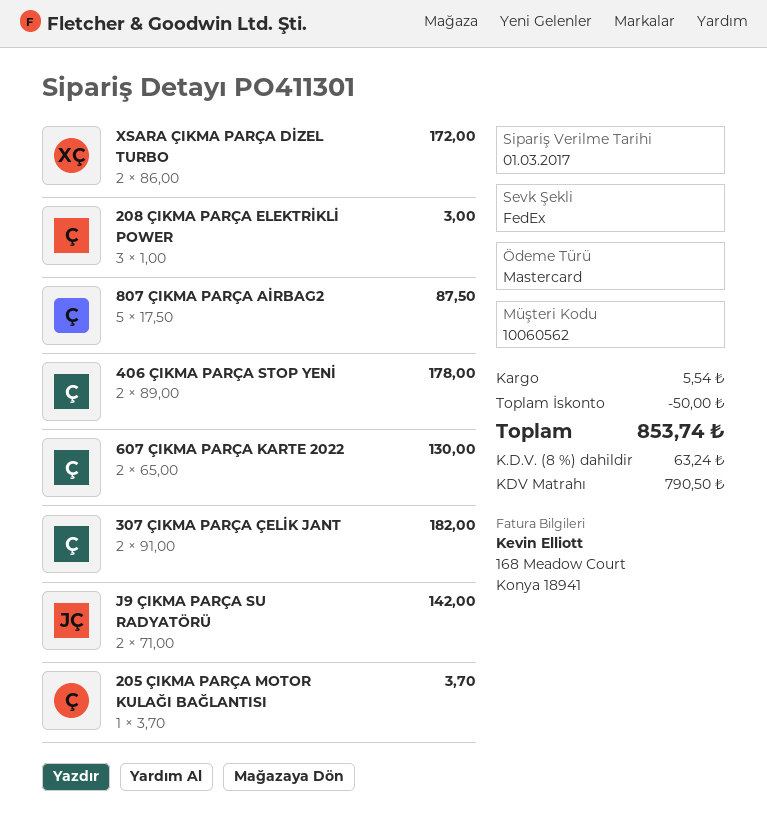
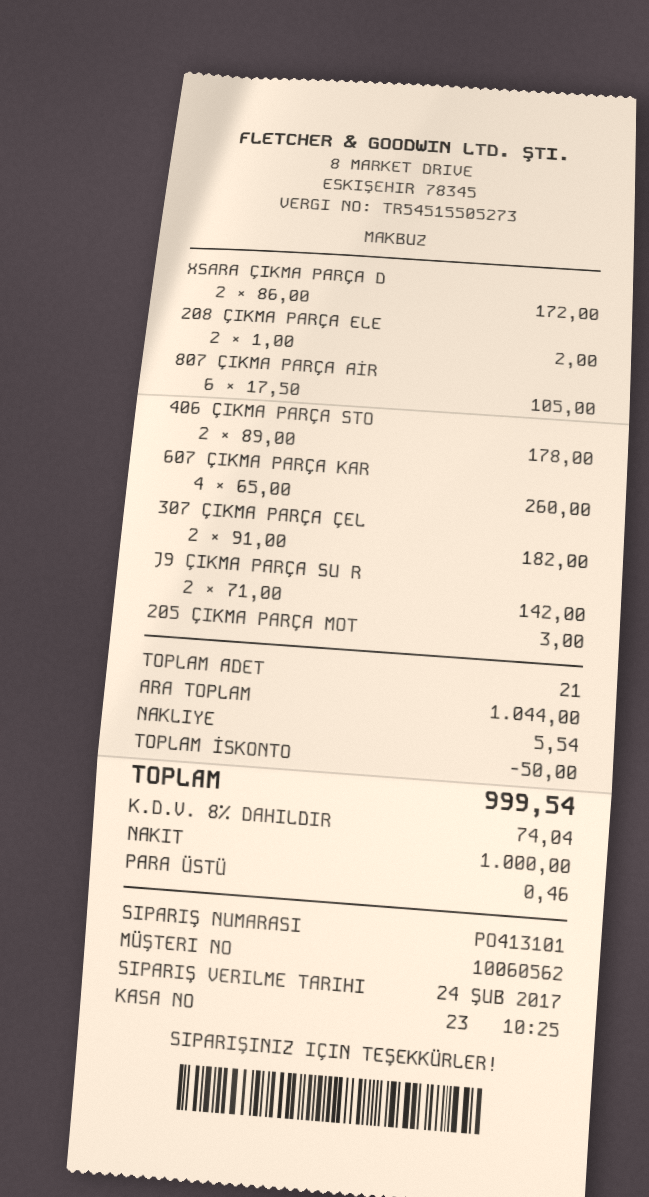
order number: PO411301 -> PO413101
order date: 2017-03-01 -> 2017-02-24
payment method: Mastercard -> cash
208 ÇIKMA PARÇA ELEKTRİKLİ POWER: 3 x 1.00 = 3.00 -> 2 x 1.00 = 2.00
807 ÇIKMA PARÇA AİRBAG2: 5 x 17.50 = 87.50 -> 6 x 17.50 = 105.00
607 ÇIKMA PARÇA KARTE 2022: 2 x 65.00 = 130.00 -> 4 x 65.00 = 260.00
205 ÇIKMA PARÇA MOTOR KULAĞI BAĞLANTISI: 1 x 3.70 = 3.70 -> 1 x 3.00 = 3.00
tax: 8% = 63.24 -> 8% = 74.04
total: 853.74 -> 999.54

